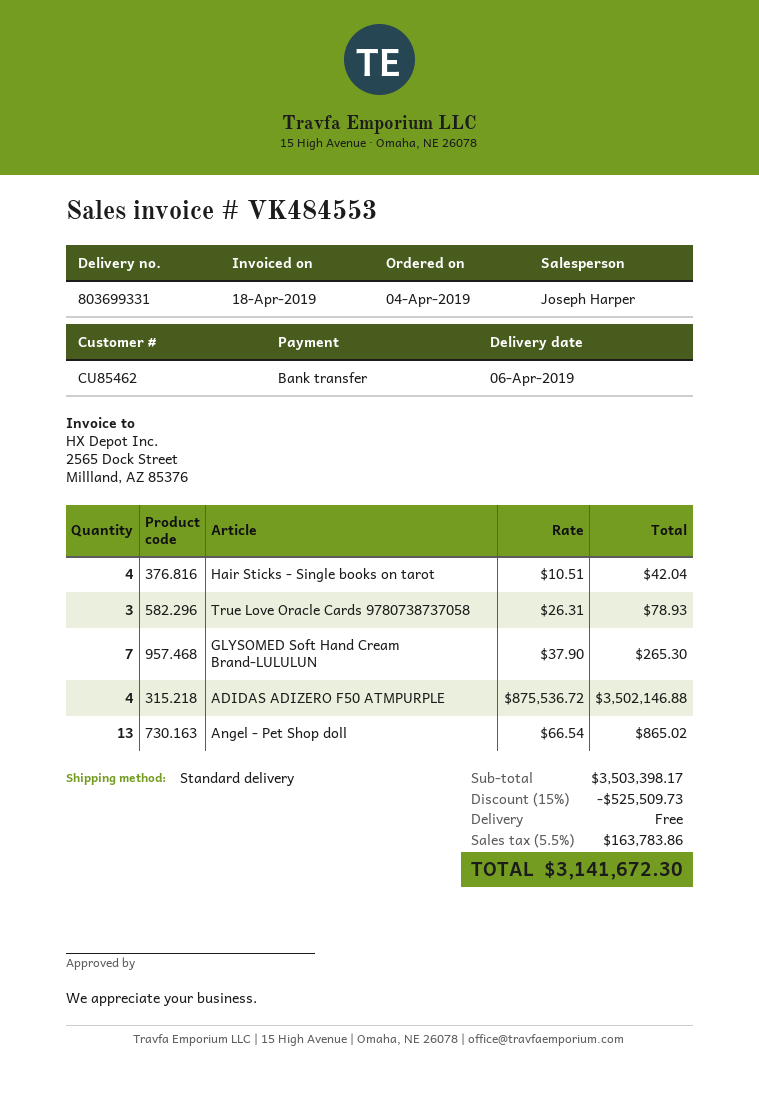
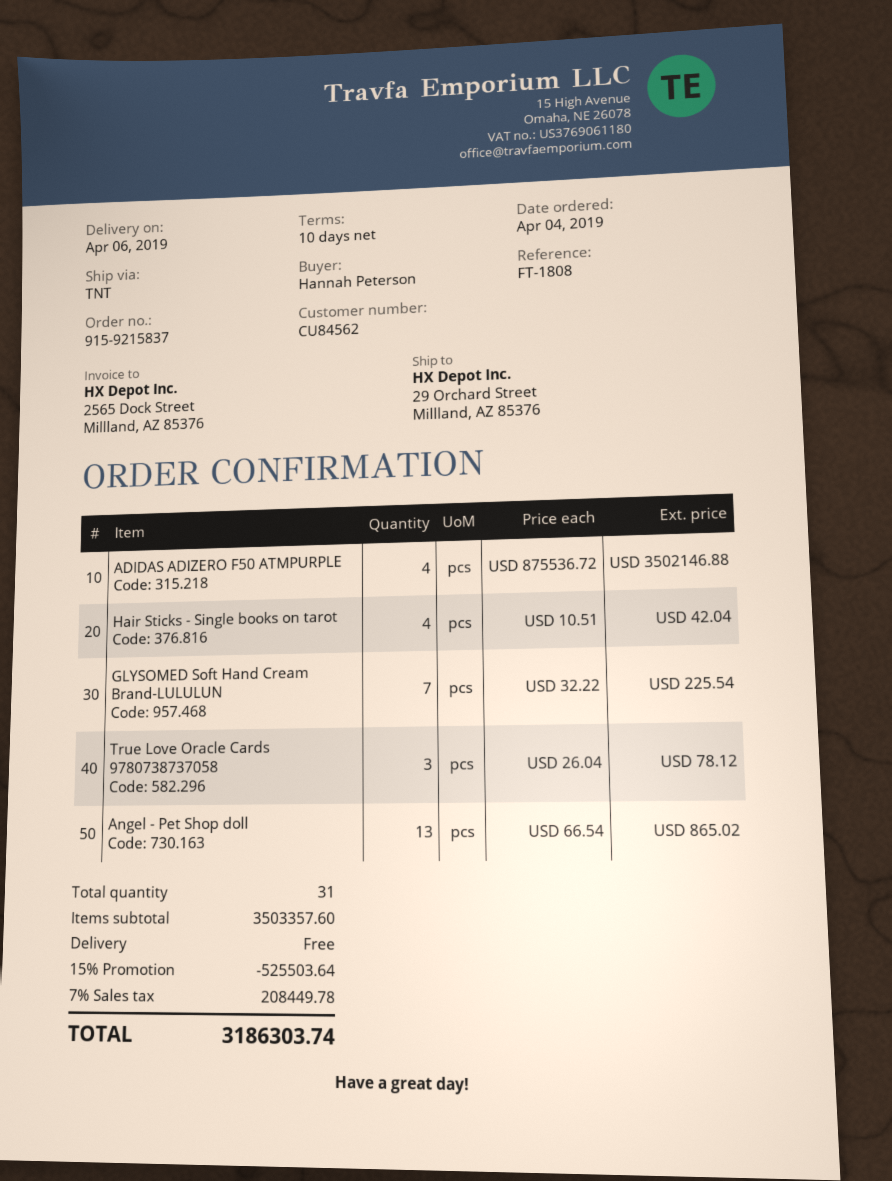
customer number: CU85462 -> CU84562
shipping method: standard -> TNT
True Love Oracle Cards 9780738737058: 3 x 26.31 = 78.93 -> 3 x 26.04 = 78.12
GLYSOMED Soft Hand Cream Brand-LULULUN: 7 x 37.90 = 265.30 -> 7 x 32.22 = 225.54
subtotal: 3503398.17 -> 3503357.60
discount: 15% = 525509.73 -> 15% = 525503.64
tax: 5.5% = 163783.86 -> 7% = 208449.78
total: 3141672.30 -> 3186303.74

